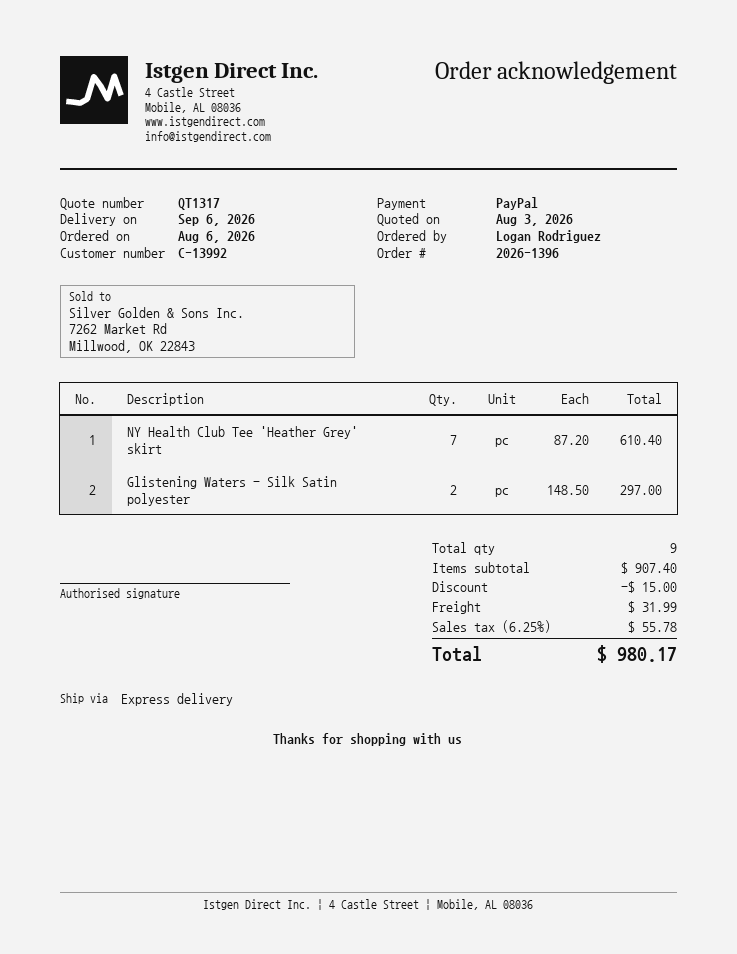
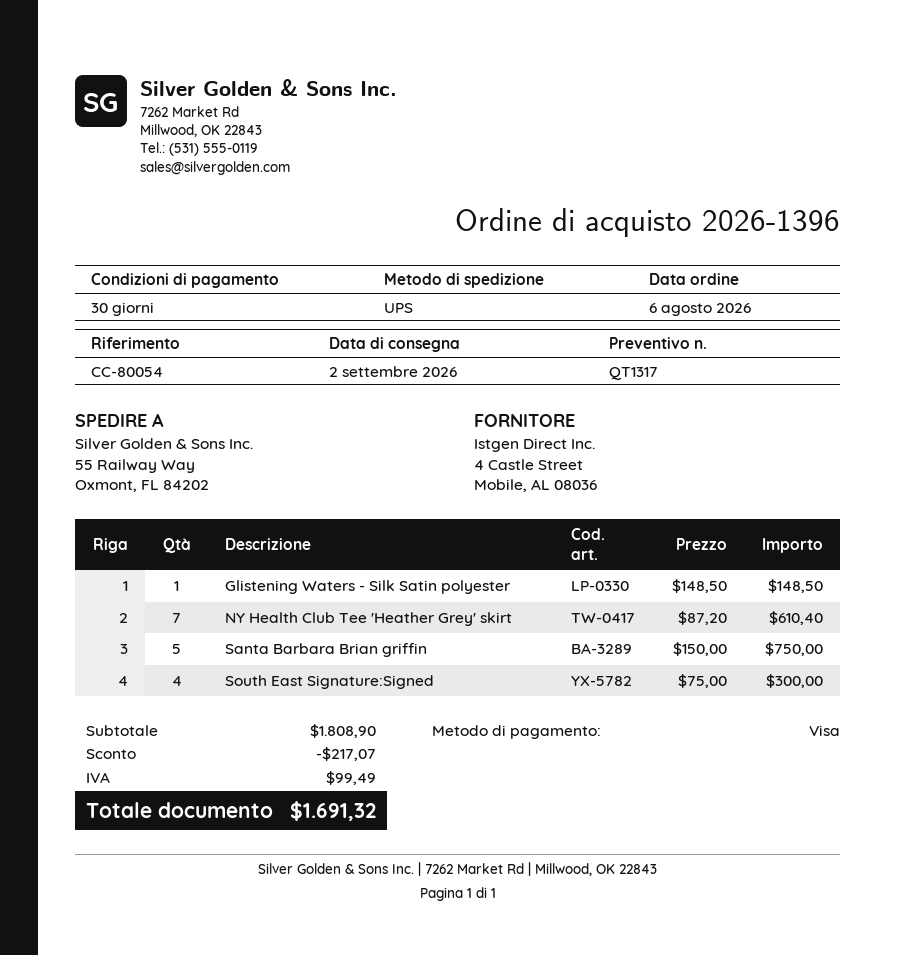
delivery date: 2026-09-06 -> 2026-09-02
payment method: PayPal -> Visa
shipping method: express -> UPS
Glistening Waters - Silk Satin polyester: 2 x 148.50 = 297.00 -> 1 x 148.50 = 148.50
Santa Barbara Brian griffin: none -> 5 x 150.00 = 750.00
South East Signature:Signed: none -> 4 x 75.00 = 300.00
subtotal: 907.40 -> 1808.90
discount: 15.00 -> 217.07
shipping: 31.99 -> none
tax: 55.78 -> 99.49
total: 980.17 -> 1691.32

